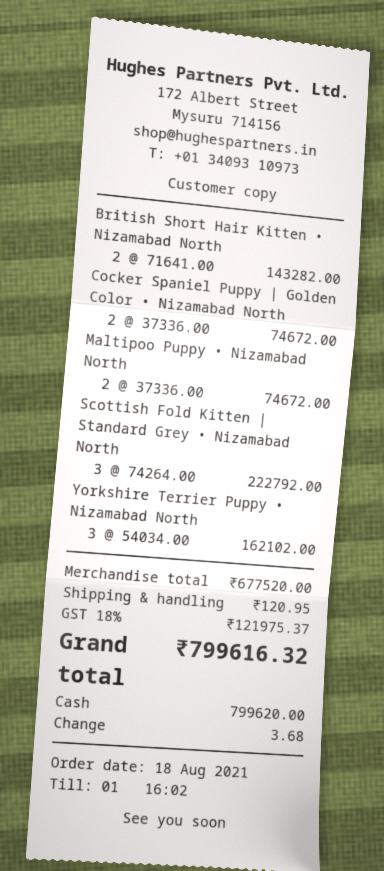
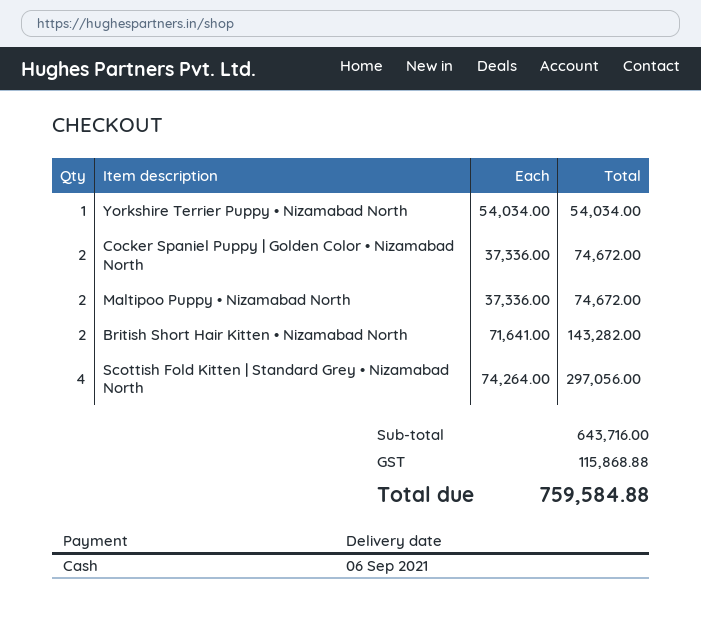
Scottish Fold Kitten | Standard Grey • Nizamabad North: 3 x 74264.00 = 222792.00 -> 4 x 74264.00 = 297056.00
Yorkshire Terrier Puppy • Nizamabad North: 3 x 54034.00 = 162102.00 -> 1 x 54034.00 = 54034.00
subtotal: 677520.00 -> 643716.00
shipping: 120.95 -> none
tax: 121975.37 -> 115868.88
total: 799616.32 -> 759584.88

